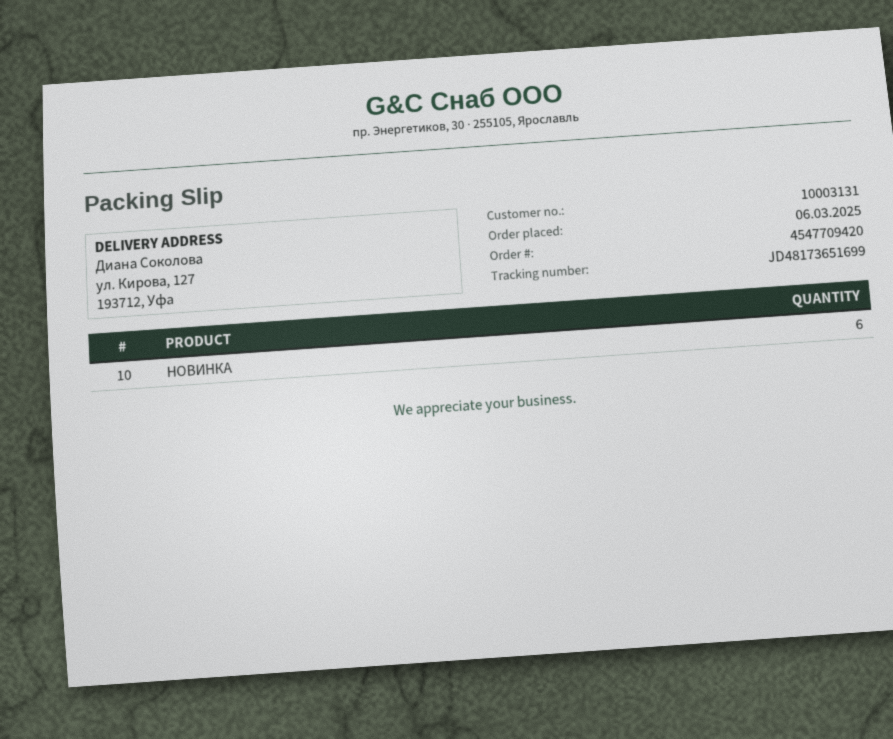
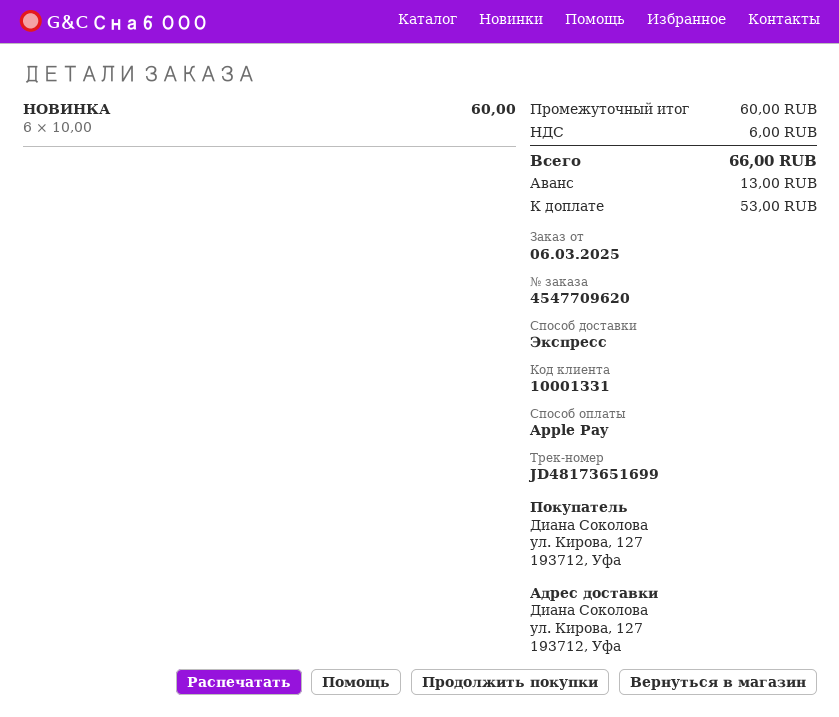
order number: 4547709420 -> 4547709620
customer number: 10003131 -> 10001331

